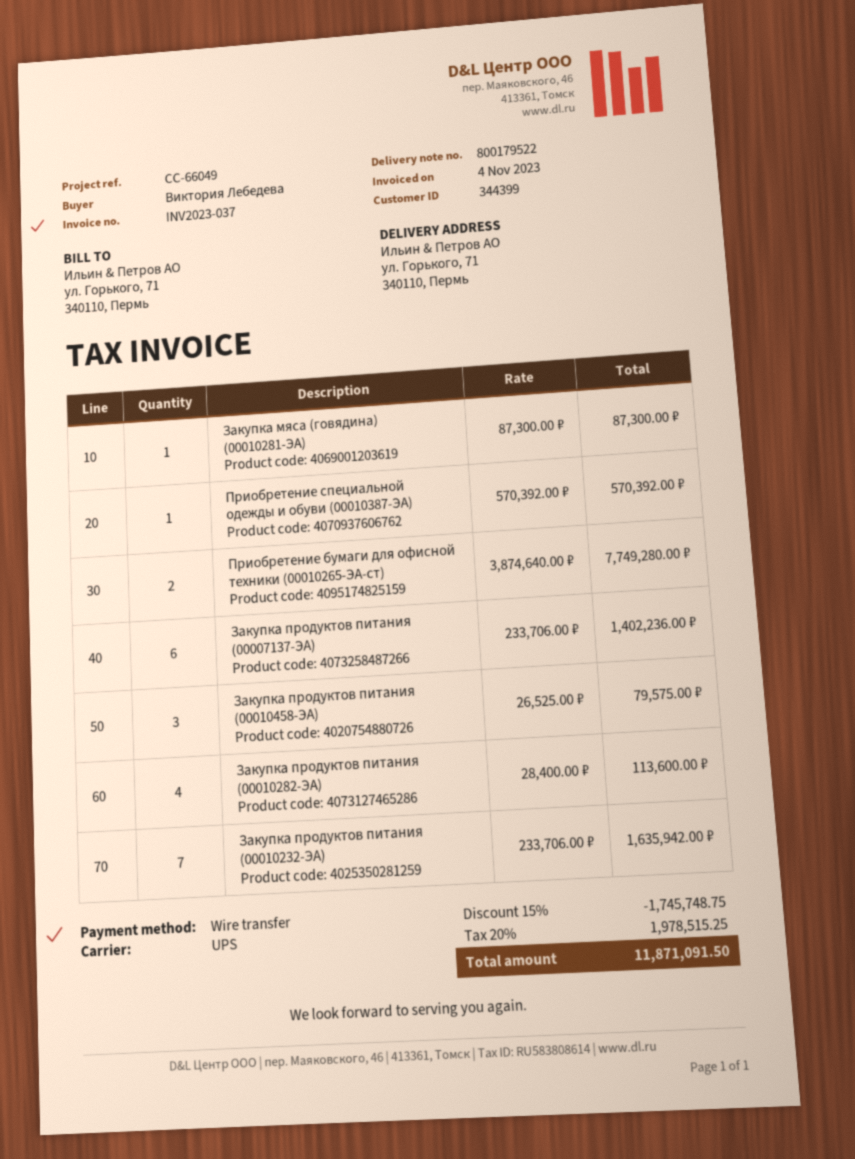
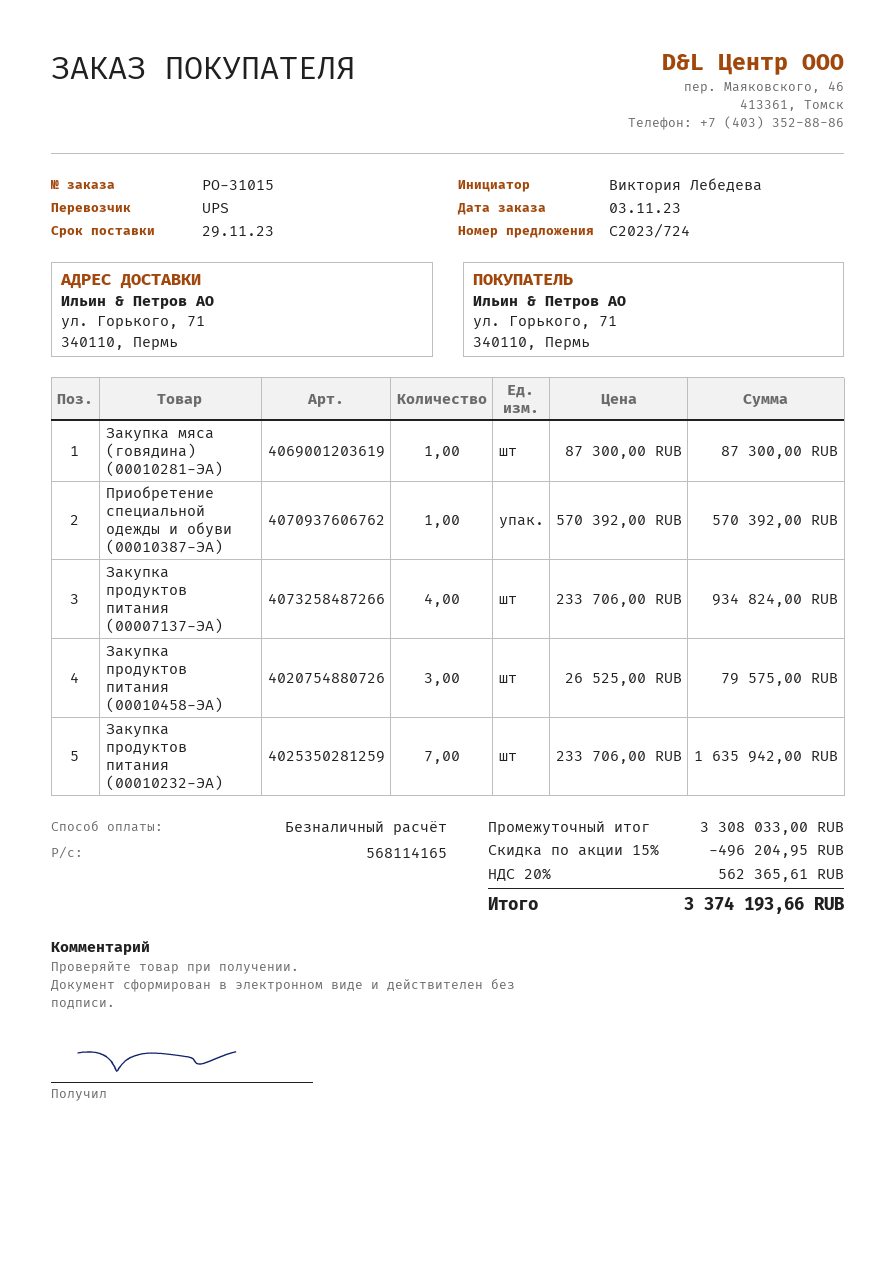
Приобретение бумаги для офисной техники (00010265-ЭА-ст): 2 x 3874640.00 = 7749280.00 -> none
Закупка продуктов питания (00007137-ЭА): 6 x 233706.00 = 1402236.00 -> 4 x 233706.00 = 934824.00
Закупка продуктов питания (00010282-ЭА): 4 x 28400.00 = 113600.00 -> none
discount: 15% = 1745748.75 -> 15% = 496204.95
tax: 20% = 1978515.25 -> 20% = 562365.61
total: 11871091.50 -> 3374193.66

